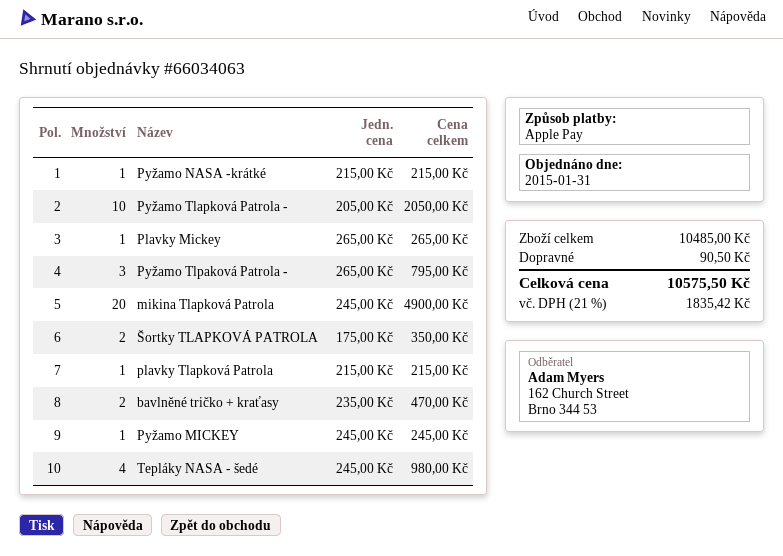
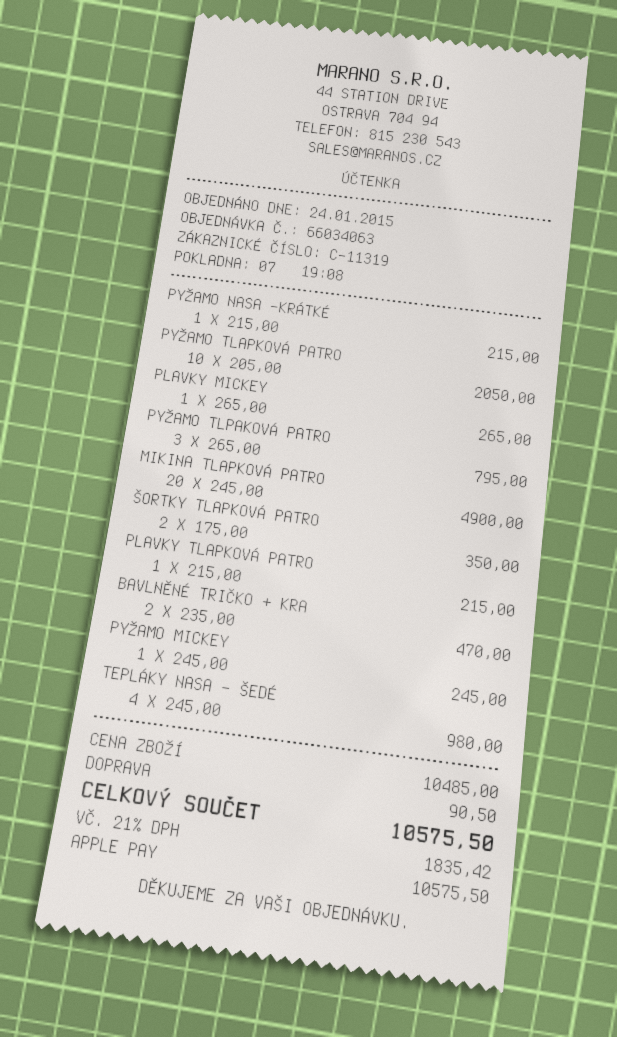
order date: 2015-01-31 -> 2015-01-24

